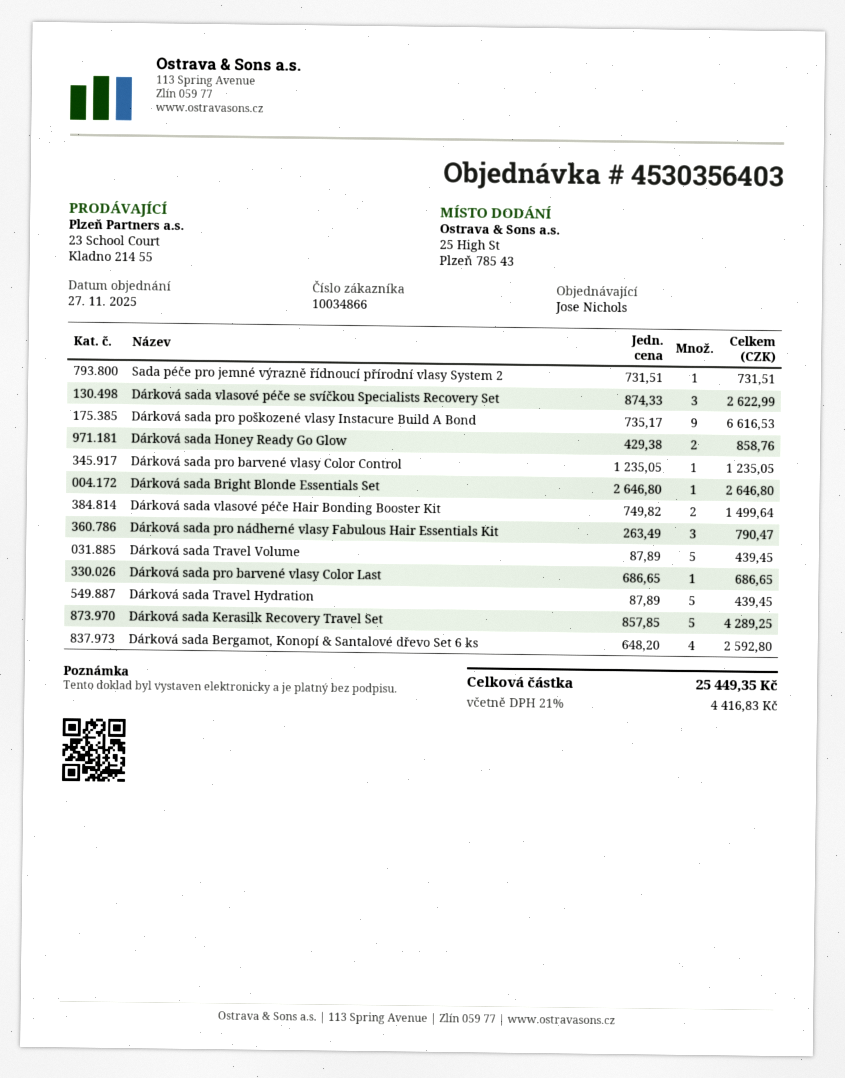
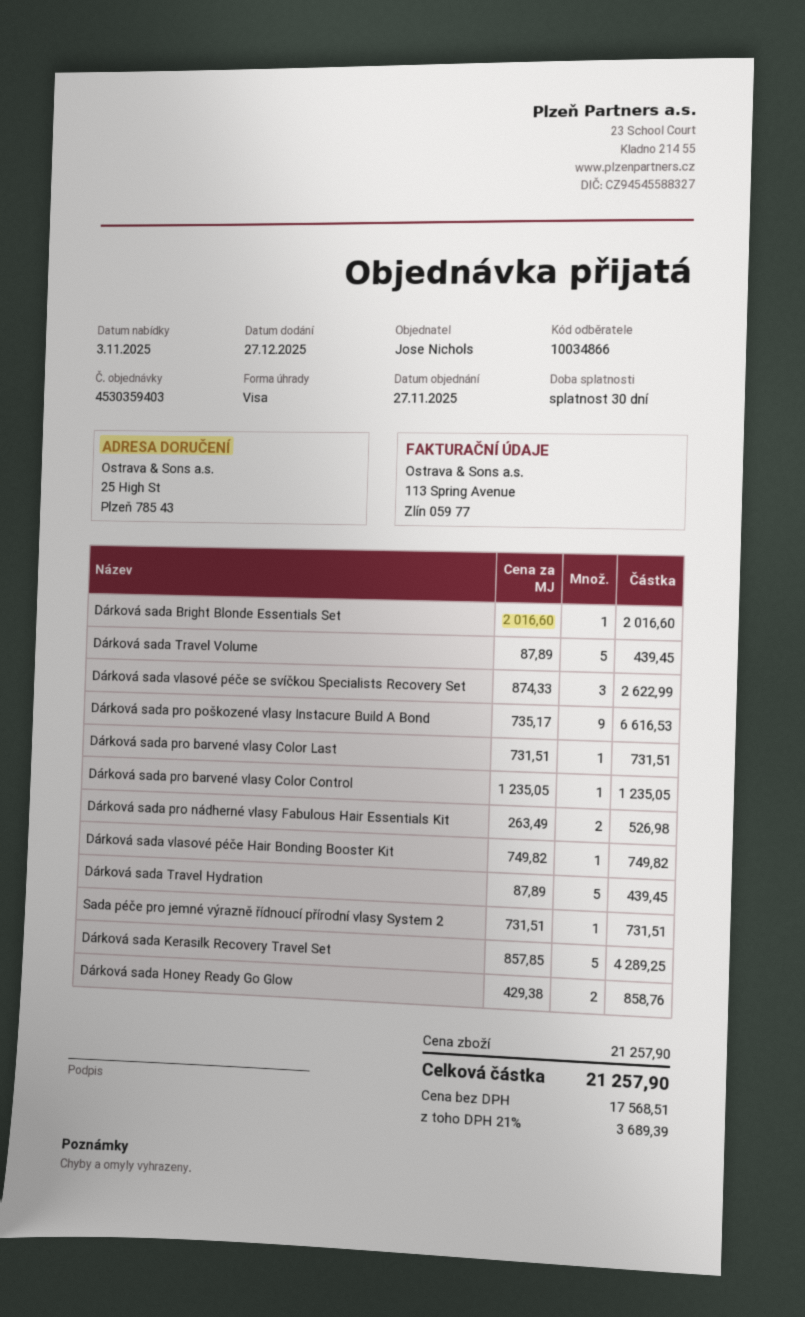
order number: 4530356403 -> 4530359403
Dárková sada Bright Blonde Essentials Set: 1 x 2646.80 = 2646.80 -> 1 x 2016.60 = 2016.60
Dárková sada vlasové péče Hair Bonding Booster Kit: 2 x 749.82 = 1499.64 -> 1 x 749.82 = 749.82
Dárková sada pro nádherné vlasy Fabulous Hair Essentials Kit: 3 x 263.49 = 790.47 -> 2 x 263.49 = 526.98
Dárková sada pro barvené vlasy Color Last: 1 x 686.65 = 686.65 -> 1 x 731.51 = 731.51
Dárková sada Bergamot, Konopí & Santalové dřevo Set 6 ks: 4 x 648.20 = 2592.80 -> none
tax: 21% = 4416.83 -> 21% = 3689.39
total: 25449.35 -> 21257.90

